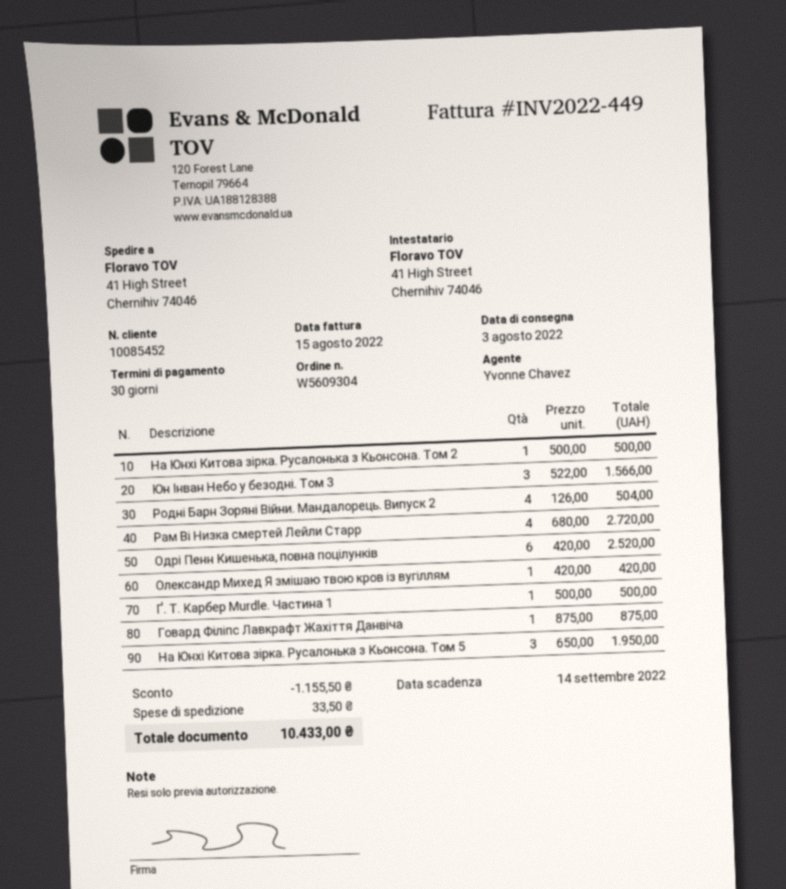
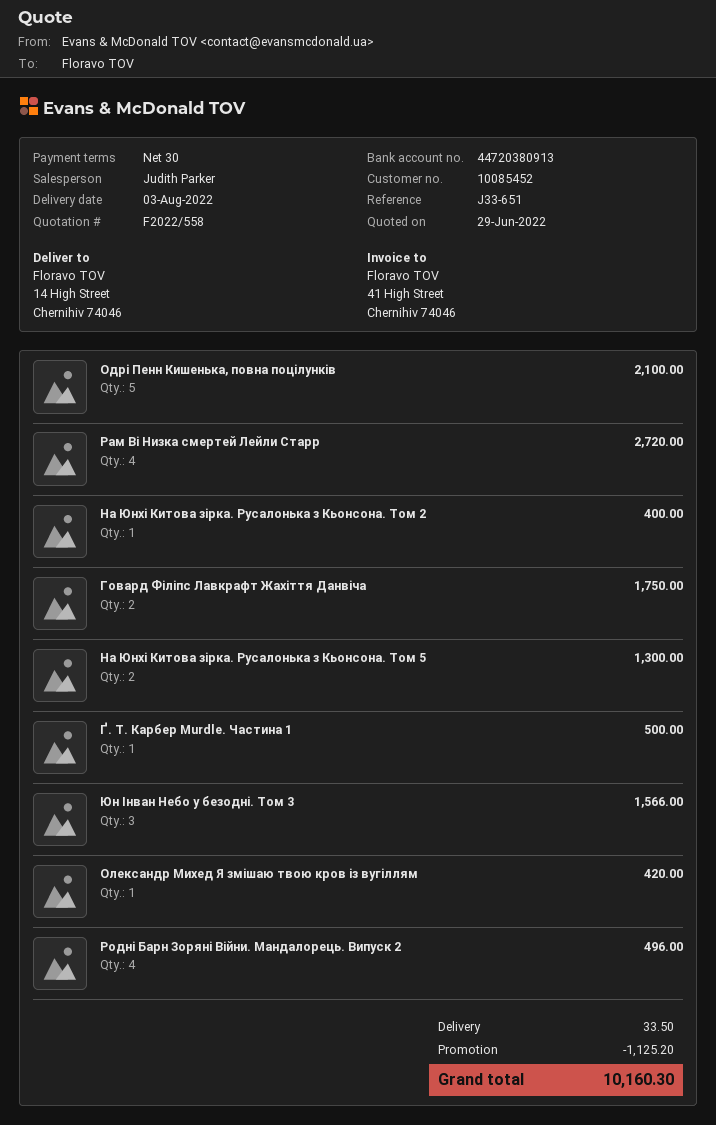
sales rep: Yvonne Chavez -> Judith Parker
ship to: 41 High Street, Chernihiv 74046 -> 14 High Street, Chernihiv 74046
На Юнхі Китова зірка. Русалонька з Кьонсона. Том 2: 1 for 500.00 -> 1 for 400.00
Родні Барн Зоряні Війни. Мандалорець. Випуск 2: 4 for 504.00 -> 4 for 496.00
Одрі Пенн Кишенька, повна поцілунків: 6 for 2520.00 -> 5 for 2100.00
Говард Філіпс Лавкрафт Жахіття Данвіча: 1 for 875.00 -> 2 for 1750.00
На Юнхі Китова зірка. Русалонька з Кьонсона. Том 5: 3 for 1950.00 -> 2 for 1300.00
discount: 1155.50 -> 1125.20
total: 10433.00 -> 10160.30

